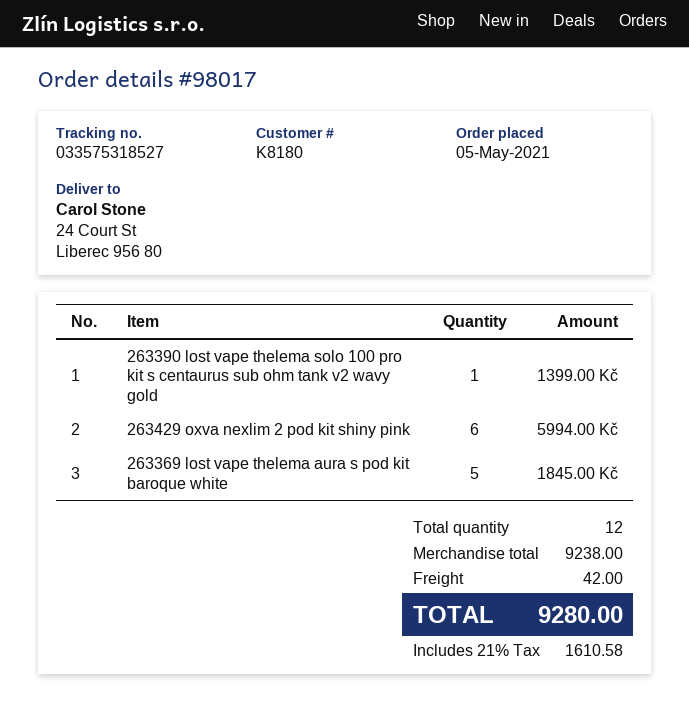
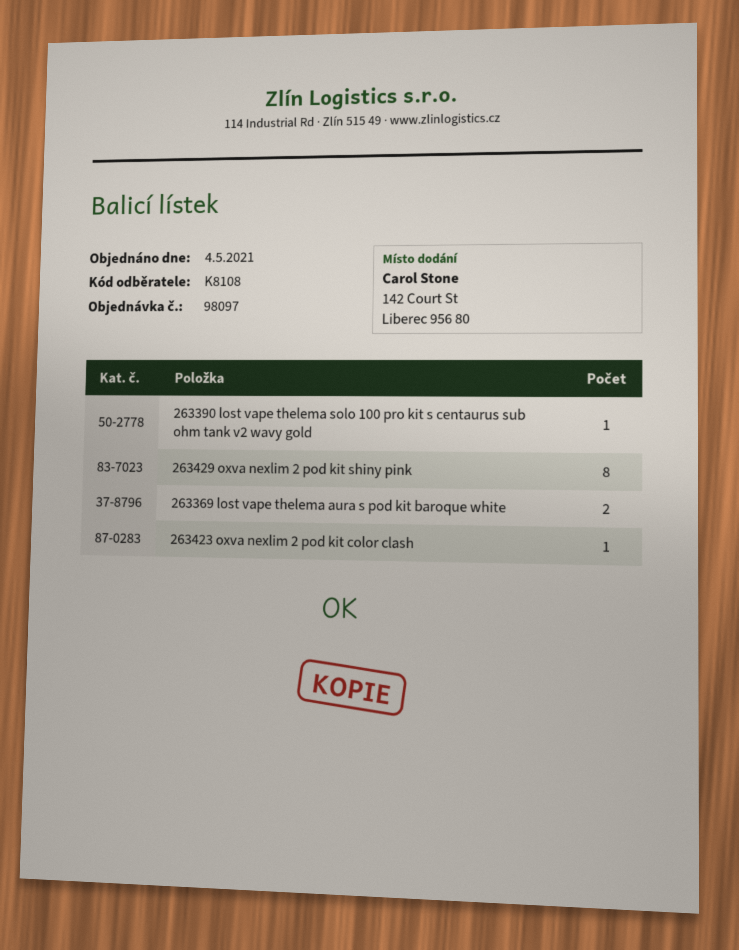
order number: 98017 -> 98097
order date: 2021-05-05 -> 2021-05-04
customer number: K8180 -> K8108
ship to: 24 Court St, Liberec 956 80 -> 142 Court St, Liberec 956 80
263429 oxva nexlim 2 pod kit shiny pink: 6 -> 8
263369 lost vape thelema aura s pod kit baroque white: 5 -> 2
263423 oxva nexlim 2 pod kit color clash: none -> 1

